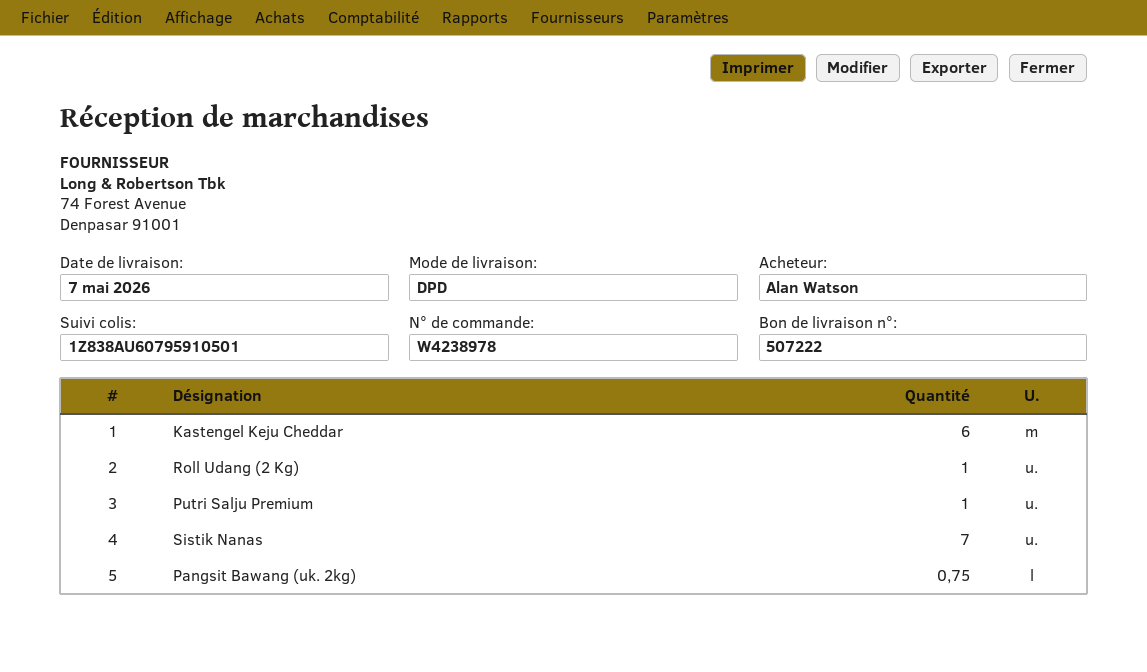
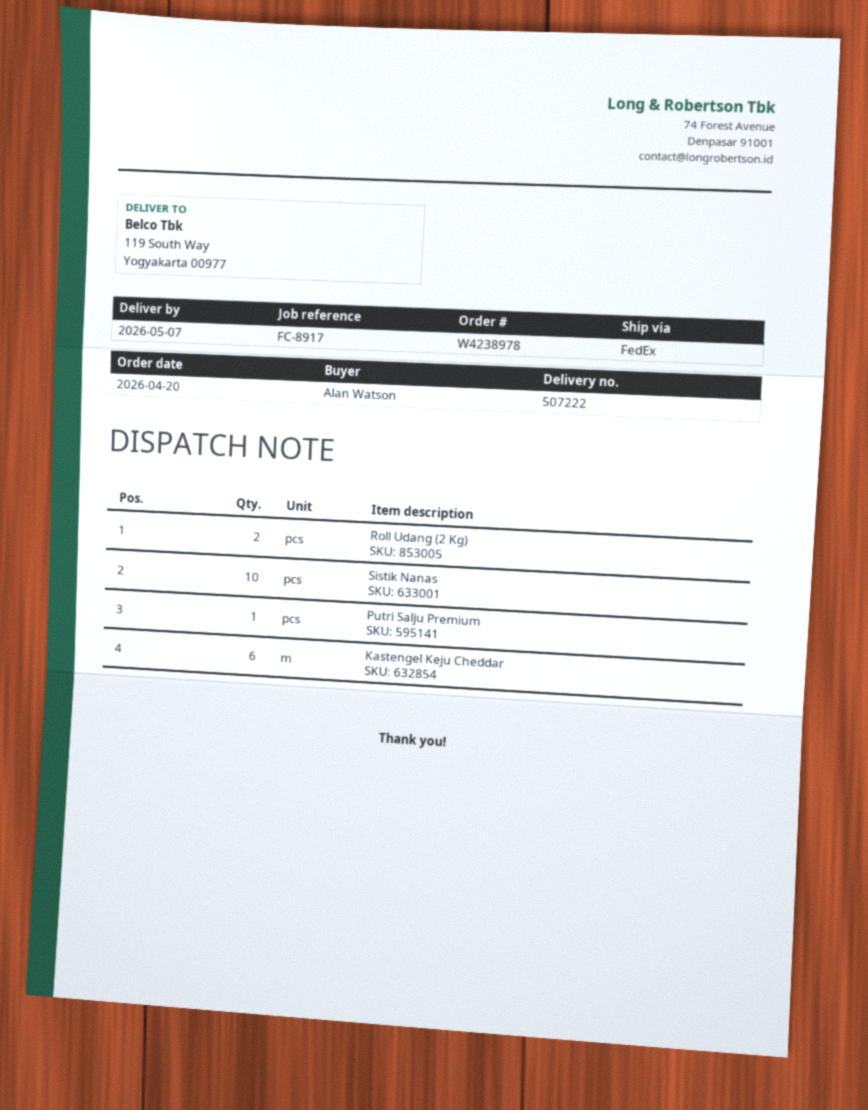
shipping method: DPD -> FedEx
Roll Udang (2 Kg): 1 -> 2
Sistik Nanas: 7 -> 10
Pangsit Bawang (uk. 2kg): 0.75 -> none

